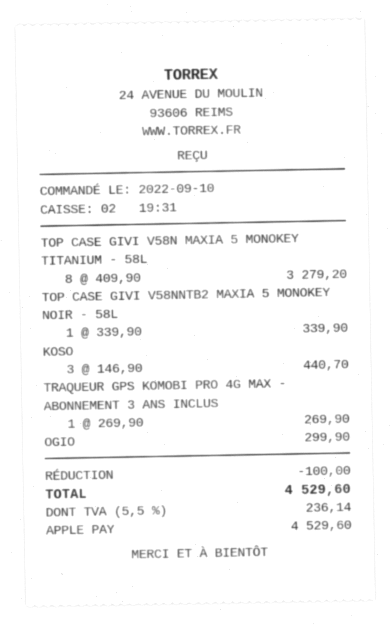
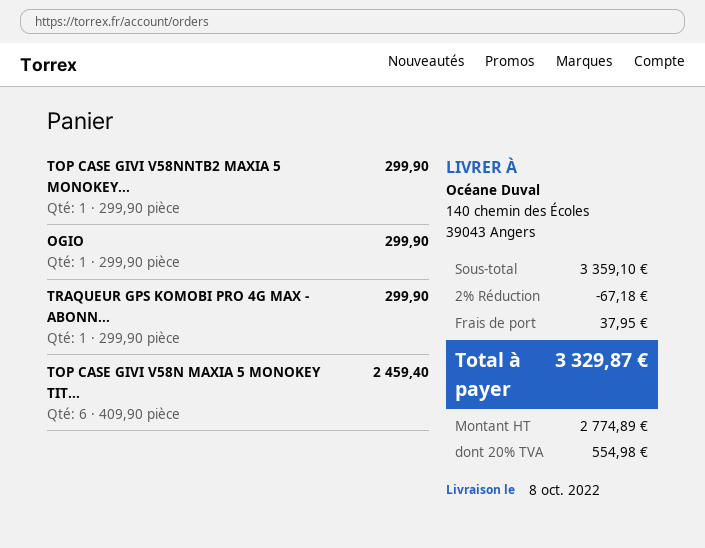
TOP CASE GIVI V58N MAXIA 5 MONOKEY TITANIUM - 58L: 8 x 409.90 = 3279.20 -> 6 x 409.90 = 2459.40
TOP CASE GIVI V58NNTB2 MAXIA 5 MONOKEY NOIR - 58L: 1 x 339.90 = 339.90 -> 1 x 299.90 = 299.90
KOSO: 3 x 146.90 = 440.70 -> none
TRAQUEUR GPS KOMOBI PRO 4G MAX - ABONNEMENT 3 ANS INCLUS: 1 x 269.90 = 269.90 -> 1 x 299.90 = 299.90
discount: 100.00 -> 67.18
shipping: none -> 37.95
tax: 5.5% = 236.14 -> 20% = 554.98
total: 4529.60 -> 3329.87

